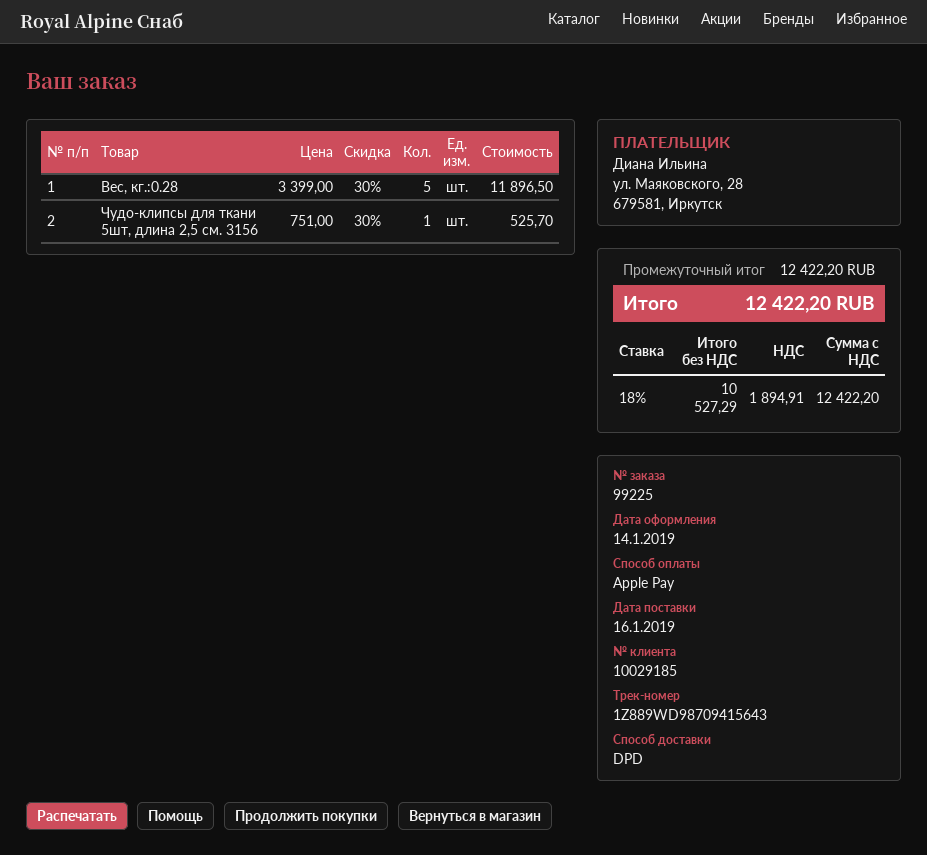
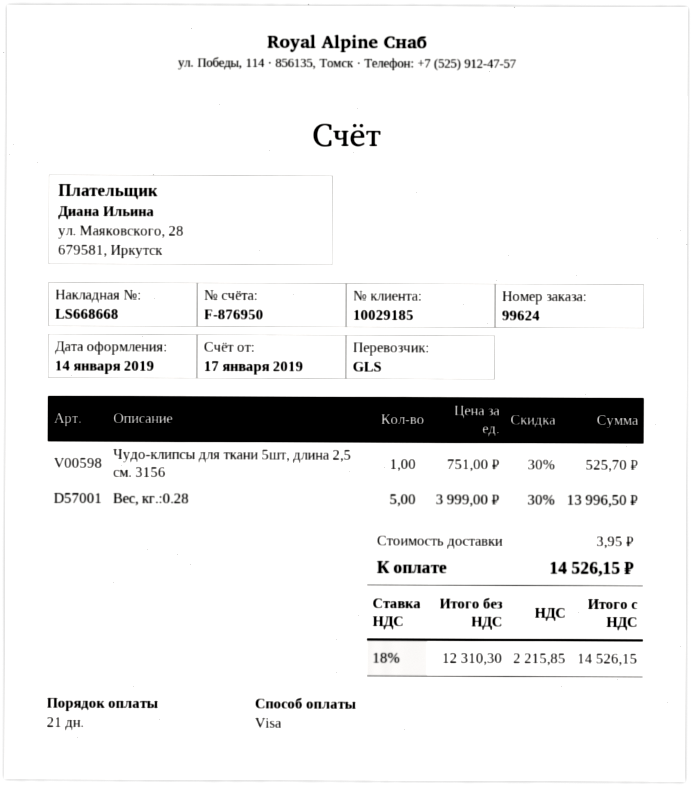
order number: 99225 -> 99624
payment method: Apple Pay -> Visa
shipping method: DPD -> GLS
Вес, кг.:0.28: 5 x 3399.00 - 30% = 11896.50 -> 5 x 3999.00 - 30% = 13996.50
shipping: none -> 3.95
net: 10527.29 -> 12310.30
tax: 18% = 1894.91 -> 18% = 2215.85
total: 12422.20 -> 14526.15

